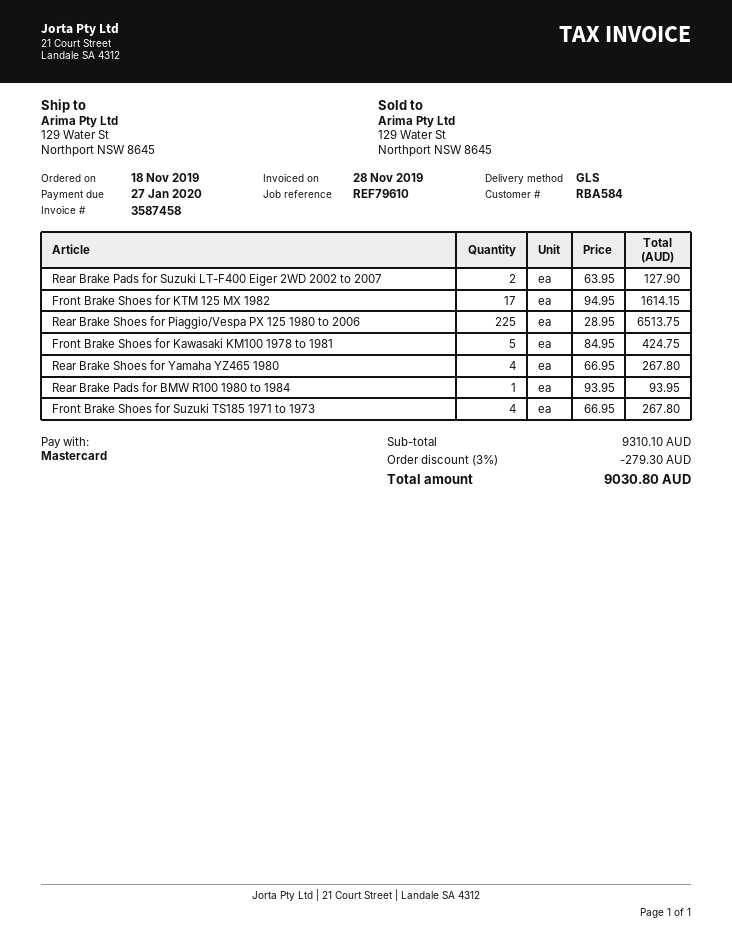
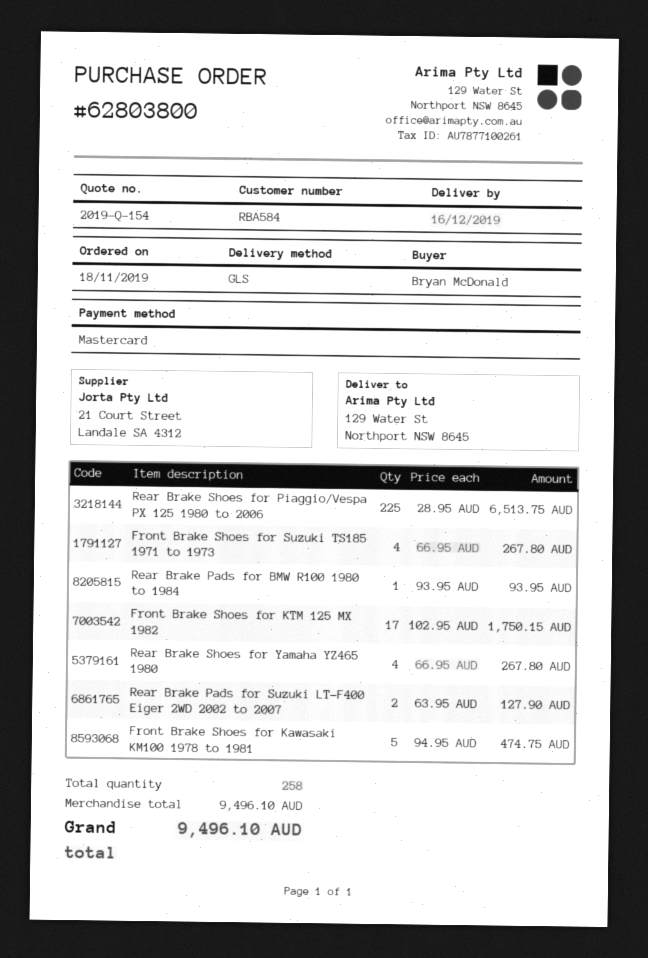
Front Brake Shoes for KTM 125 MX 1982: 17 x 94.95 = 1614.15 -> 17 x 102.95 = 1750.15
Front Brake Shoes for Kawasaki KM100 1978 to 1981: 5 x 84.95 = 424.75 -> 5 x 94.95 = 474.75
subtotal: 9310.10 -> 9496.10
discount: 3% = 279.30 -> none
total: 9030.80 -> 9496.10

